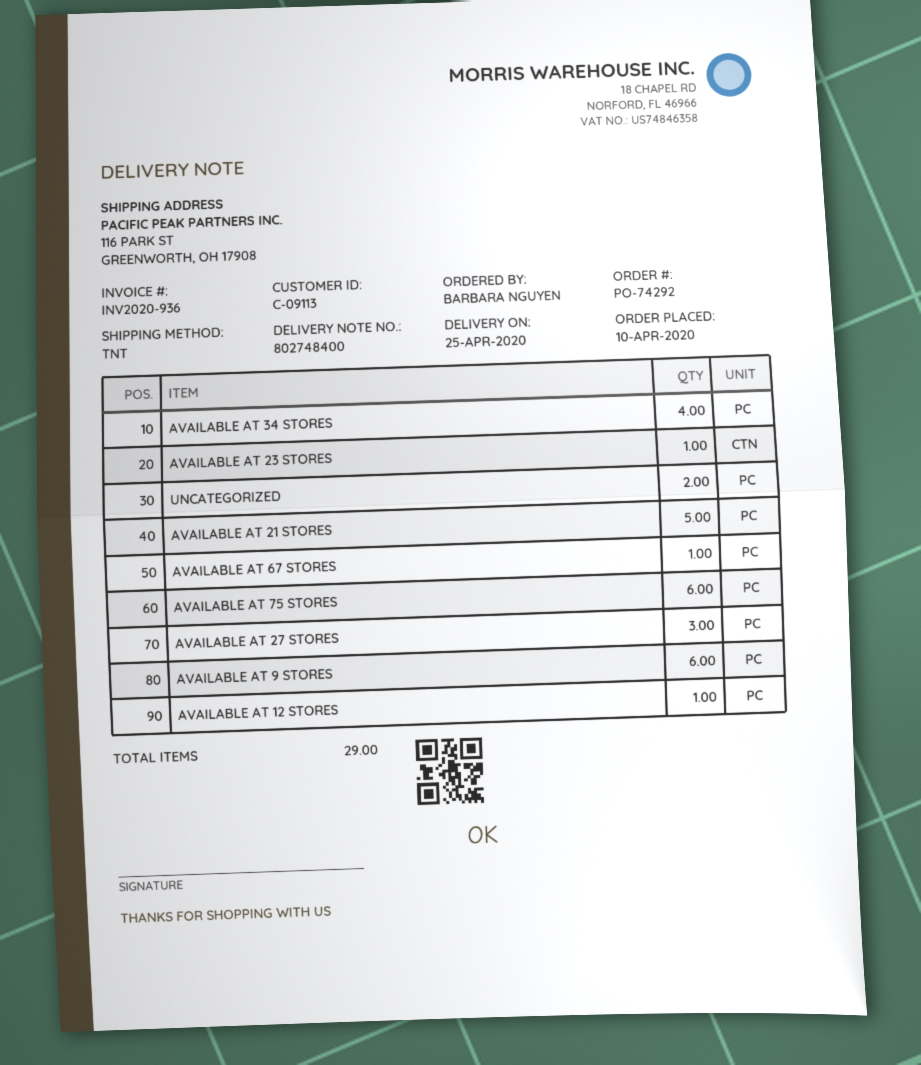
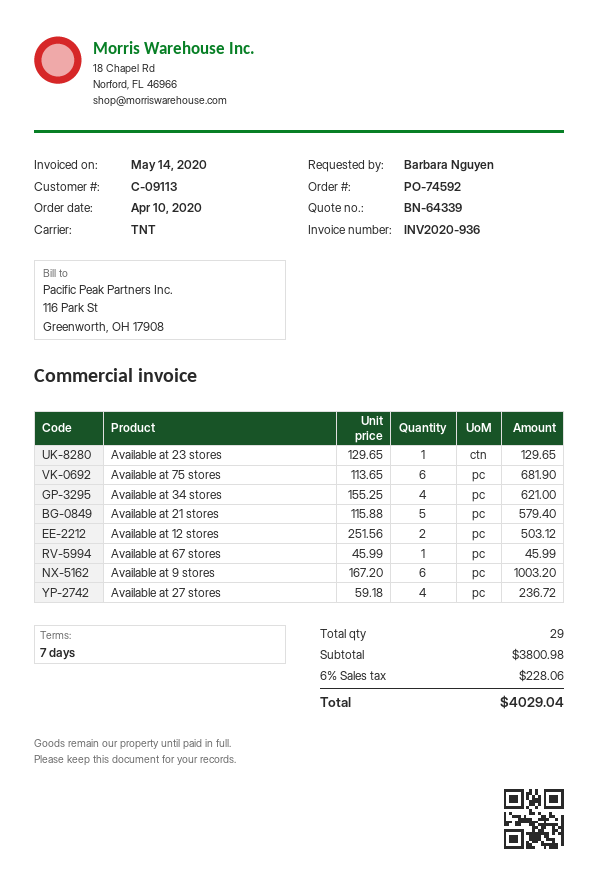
order number: PO-74292 -> PO-74592
UNCATEGORIZED: 2 -> none
AVAILABLE AT 27 STORES: 3 -> 4
AVAILABLE AT 12 STORES: 1 -> 2

